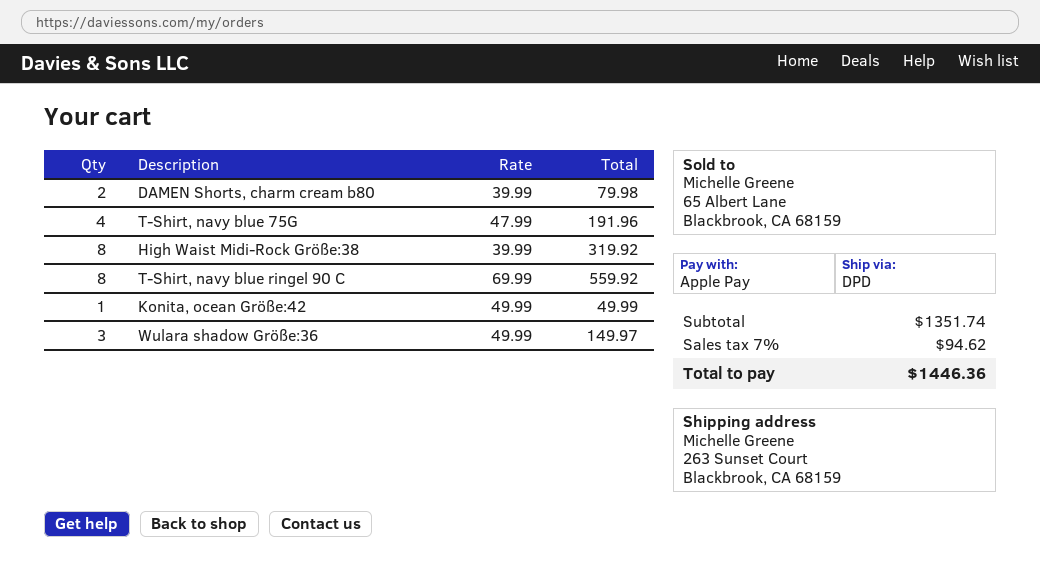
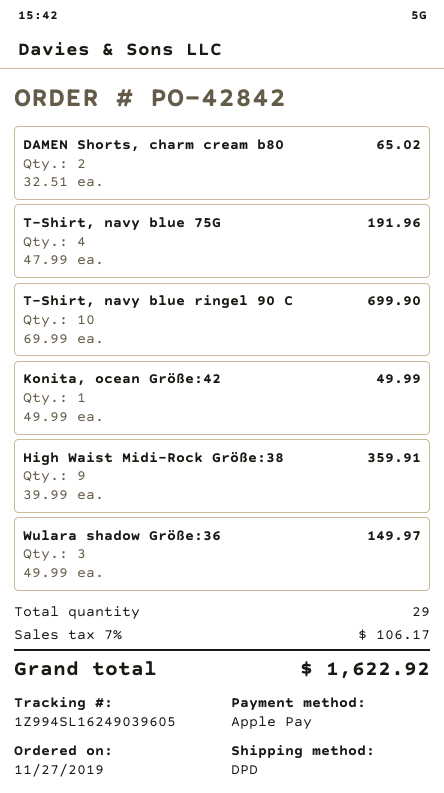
DAMEN Shorts, charm cream b80: 2 x 39.99 = 79.98 -> 2 x 32.51 = 65.02
High Waist Midi-Rock Größe:38: 8 x 39.99 = 319.92 -> 9 x 39.99 = 359.91
T-Shirt, navy blue ringel 90 C: 8 x 69.99 = 559.92 -> 10 x 69.99 = 699.90
tax: 7% = 94.62 -> 7% = 106.17
total: 1446.36 -> 1622.92

